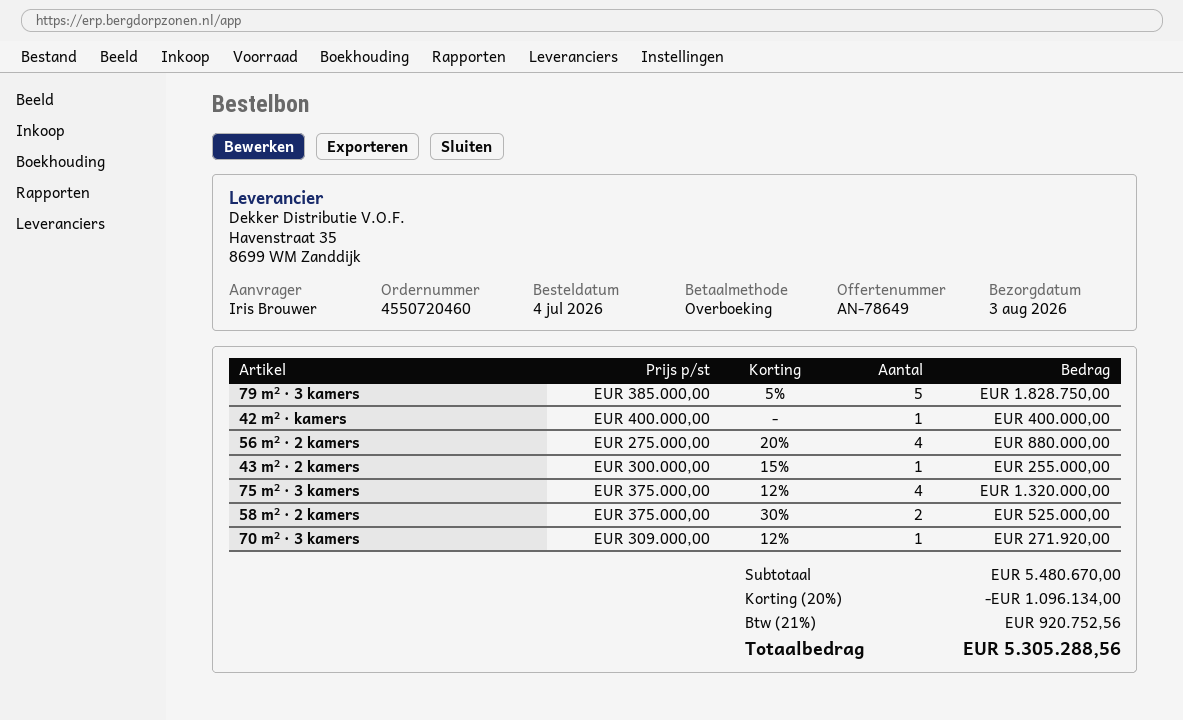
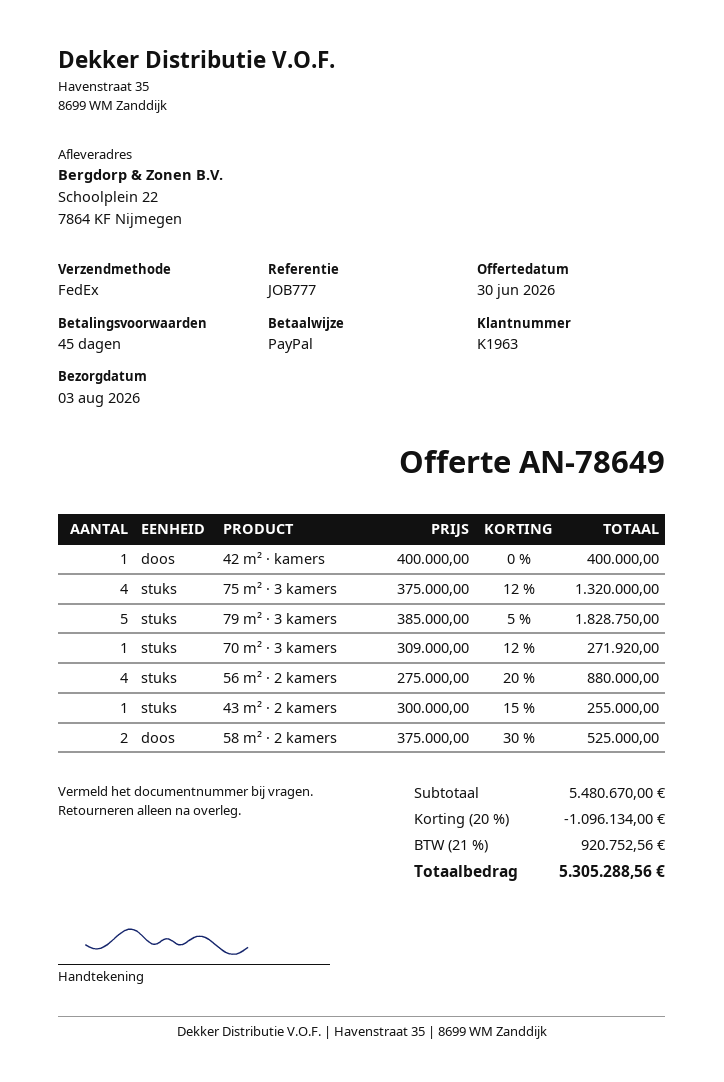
payment method: bank transfer -> PayPal

